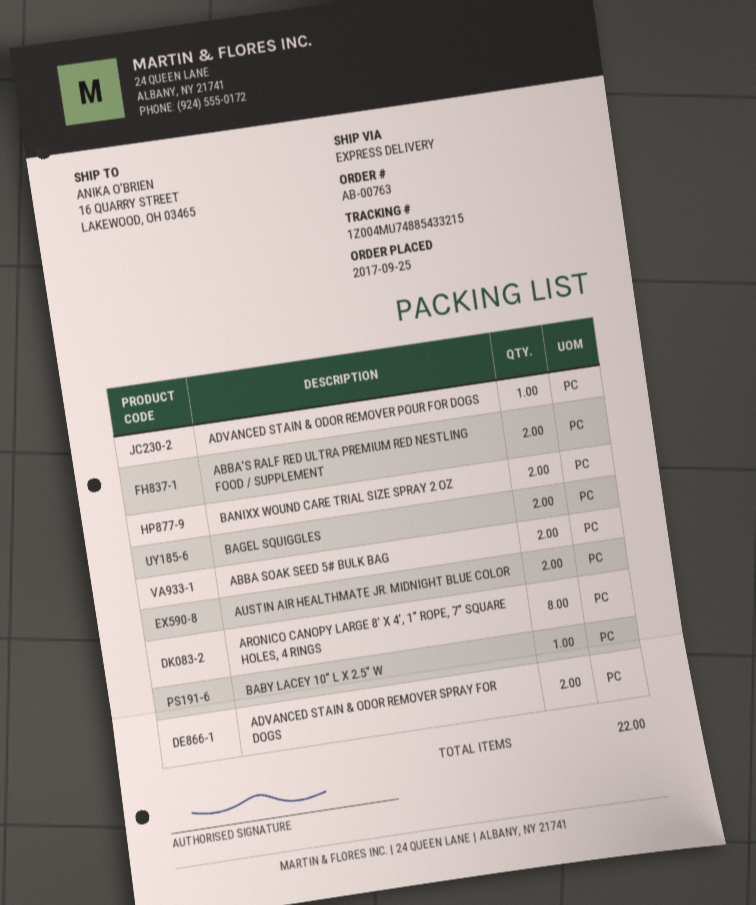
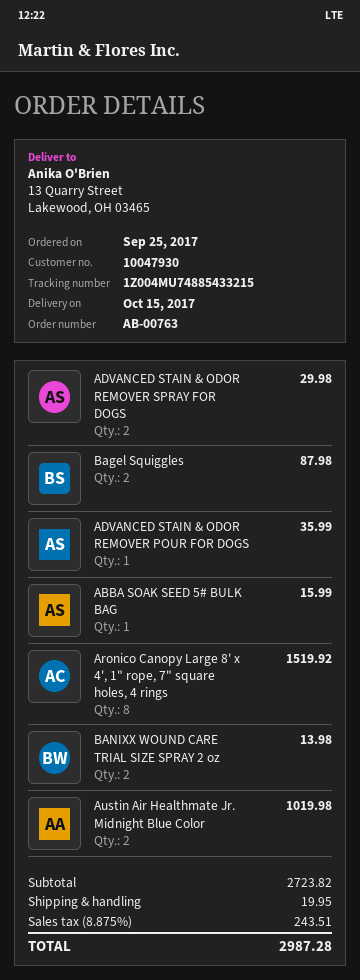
ship to: 16 QUARRY STREET, LAKEWOOD, OH 03465 -> 13 Quarry Street, Lakewood, OH 03465
ABBA'S RALF RED ULTRA PREMIUM RED NESTLING FOOD / SUPPLEMENT: 2 -> none
ABBA SOAK SEED 5# BULK BAG: 2 -> 1
BABY LACEY 10" L X 2.5" W: 1 -> none

